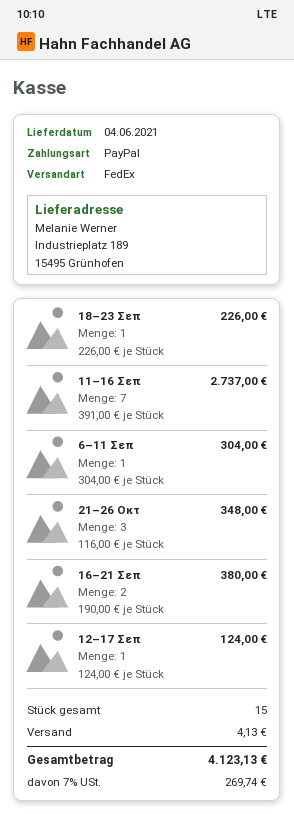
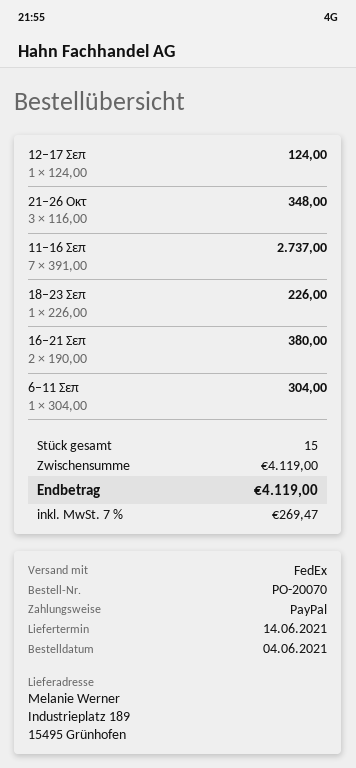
delivery date: 2021-06-04 -> 2021-06-14
shipping: 4.13 -> none
tax: 7% = 269.74 -> 7% = 269.47
total: 4123.13 -> 4119.00

